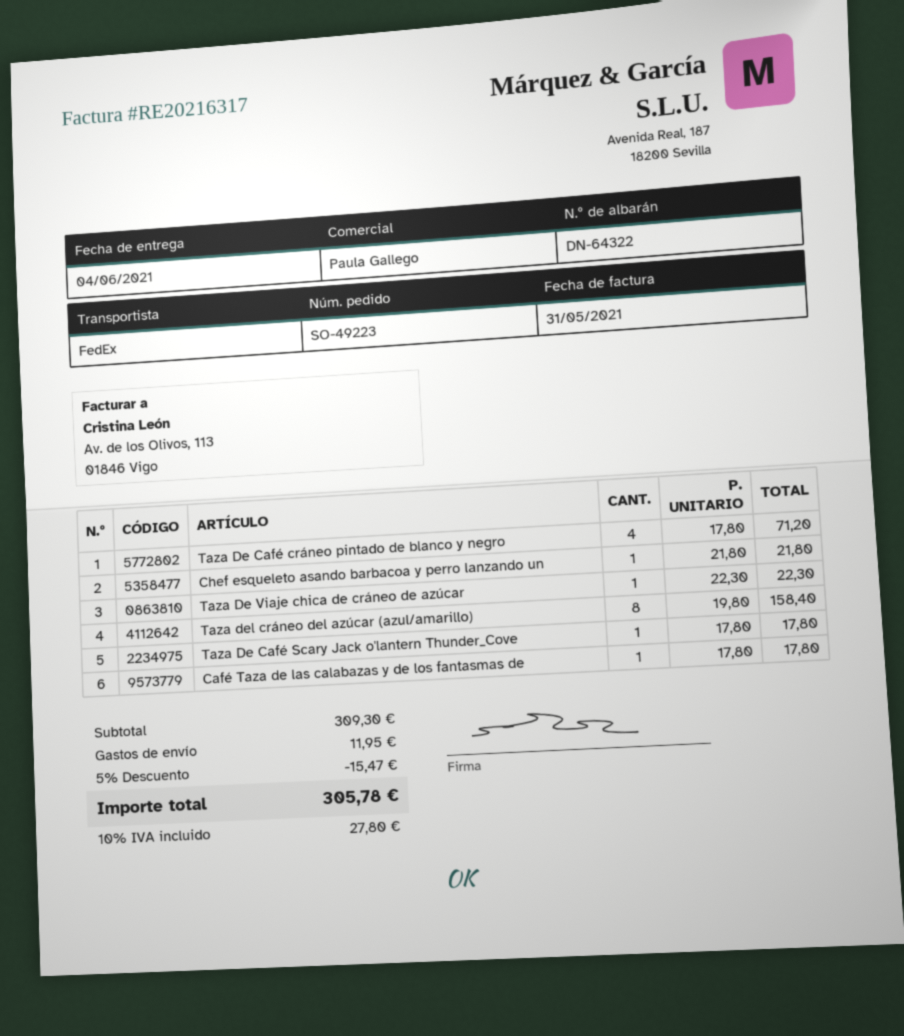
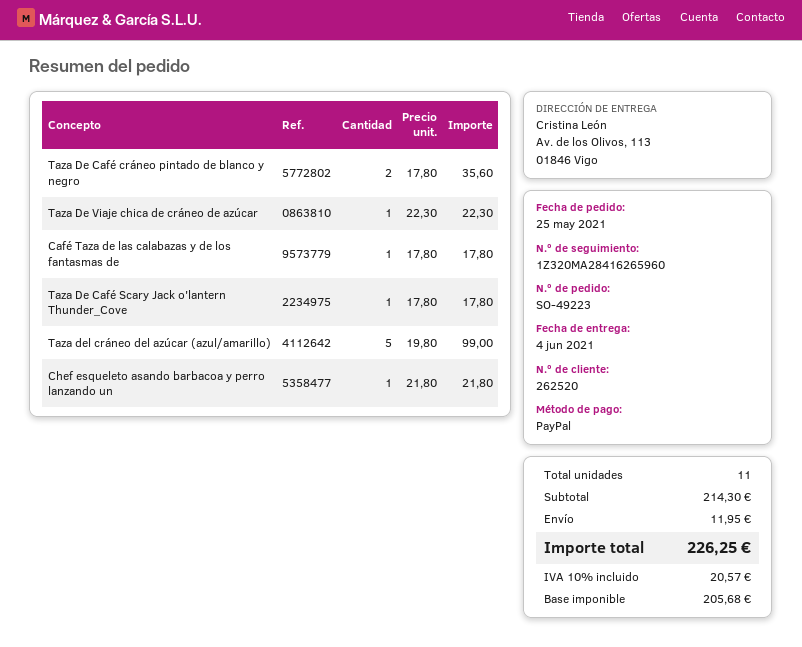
Taza De Café cráneo pintado de blanco y negro: 4 x 17.80 = 71.20 -> 2 x 17.80 = 35.60
Taza del cráneo del azúcar (azul/amarillo): 8 x 19.80 = 158.40 -> 5 x 19.80 = 99.00
subtotal: 309.30 -> 214.30
discount: 5% = 15.47 -> none
tax: 10% = 27.80 -> 10% = 20.57
total: 305.78 -> 226.25

